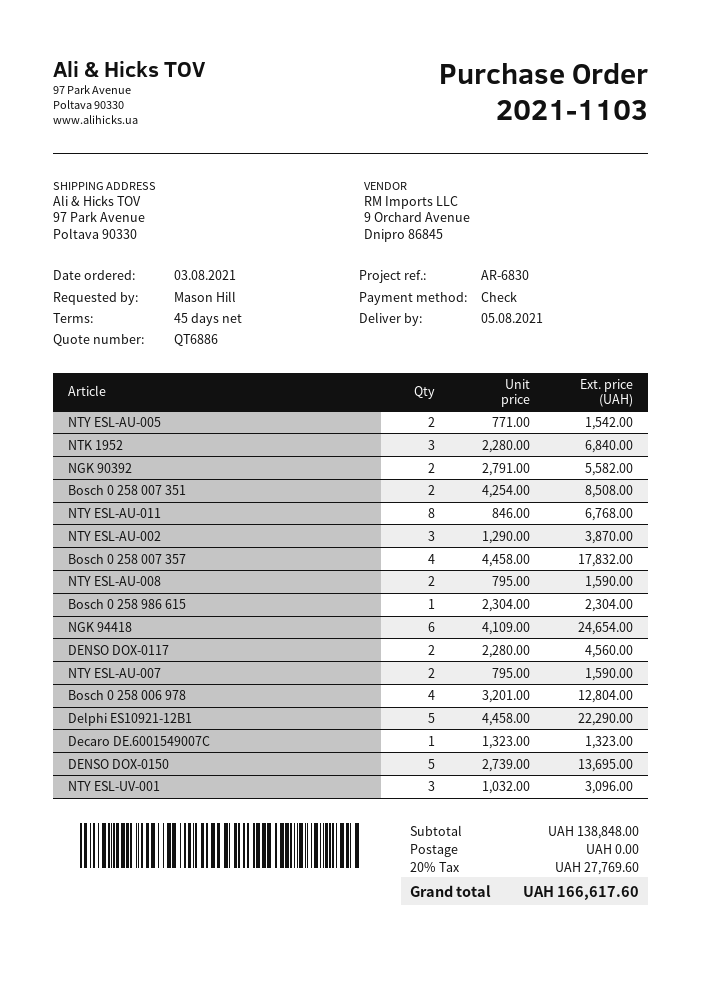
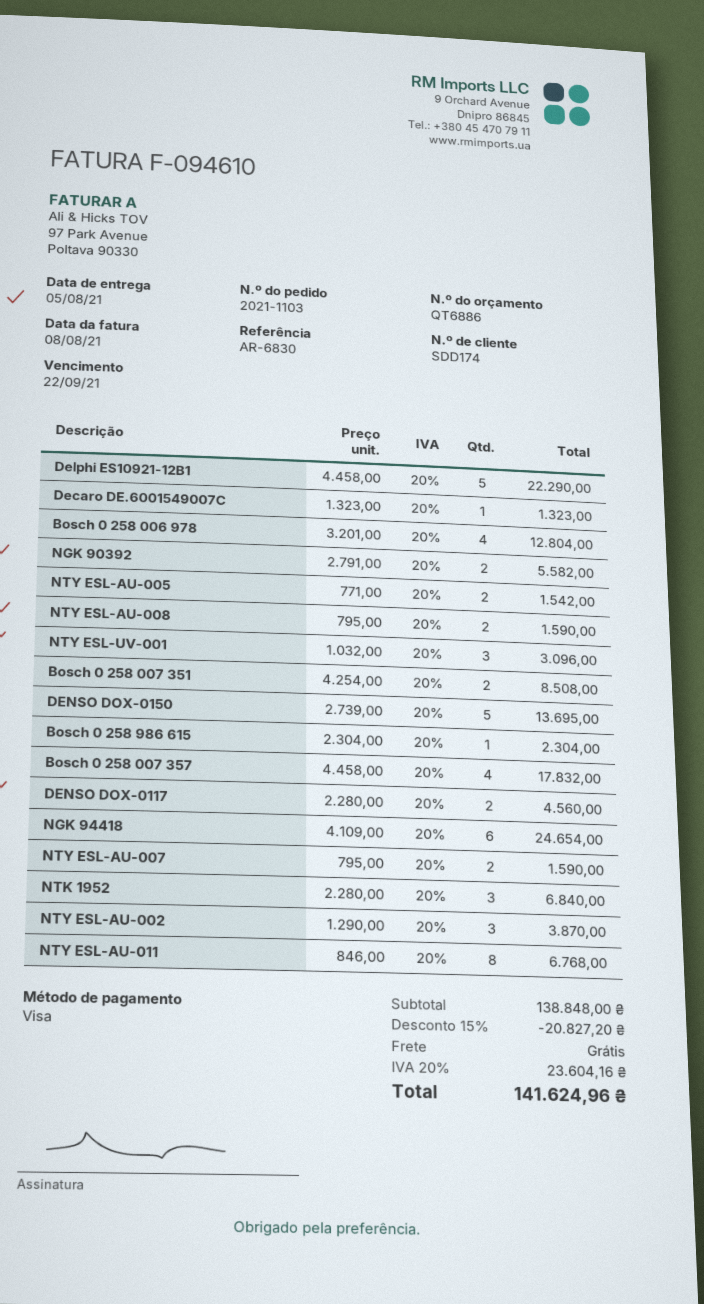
payment method: cheque -> Visa
discount: none -> 15% = 20827.20
tax: 20% = 27769.60 -> 20% = 23604.16
total: 166617.60 -> 141624.96

